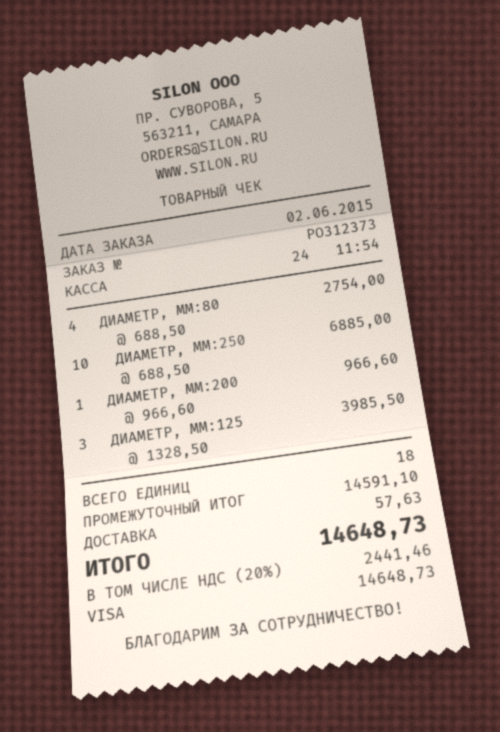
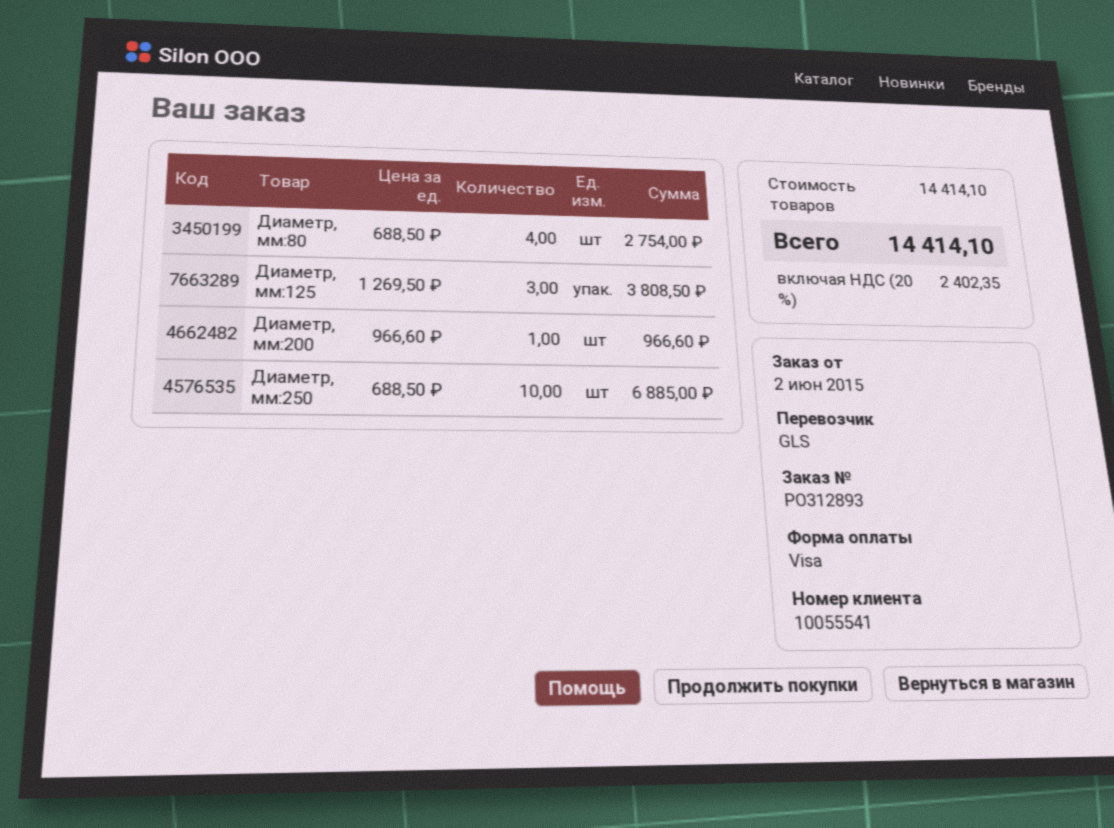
order number: PO312373 -> PO312893
ДИАМЕТР, ММ:125: 3 x 1328.50 = 3985.50 -> 3 x 1269.50 = 3808.50
subtotal: 14591.10 -> 14414.10
shipping: 57.63 -> none
tax: 20% = 2441.46 -> 20% = 2402.35
total: 14648.73 -> 14414.10

